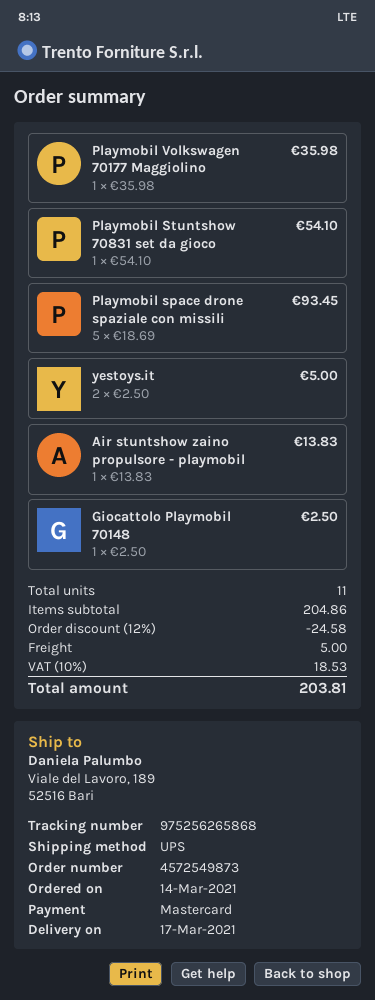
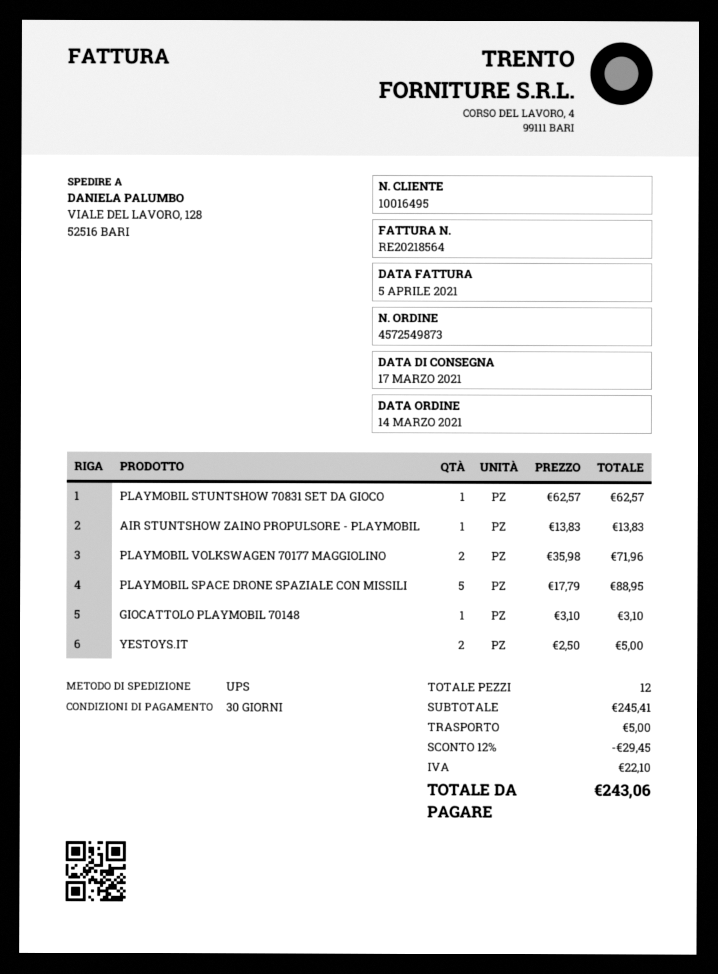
ship to: Viale del Lavoro, 189, 52516 Bari -> VIALE DEL LAVORO, 128, 52516 BARI
Playmobil Volkswagen 70177 Maggiolino: 1 x 35.98 = 35.98 -> 2 x 35.98 = 71.96
Playmobil Stuntshow 70831 set da gioco: 1 x 54.10 = 54.10 -> 1 x 62.57 = 62.57
Playmobil space drone spaziale con missili: 5 x 18.69 = 93.45 -> 5 x 17.79 = 88.95
Giocattolo Playmobil 70148: 1 x 2.50 = 2.50 -> 1 x 3.10 = 3.10
total quantity: 11 -> 12
subtotal: 204.86 -> 245.41
discount: 12% = 24.58 -> 12% = 29.45
tax: 18.53 -> 22.10
total: 203.81 -> 243.06

